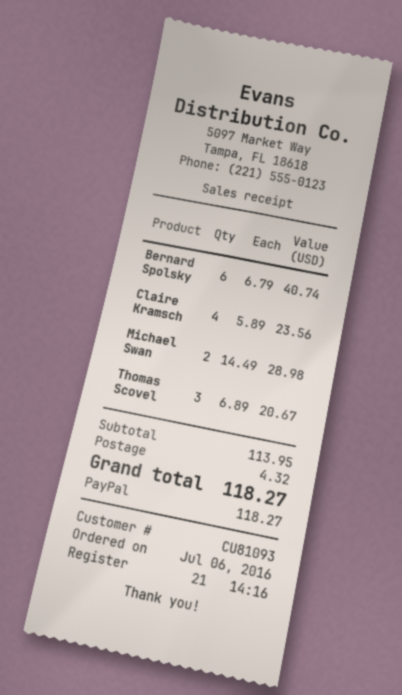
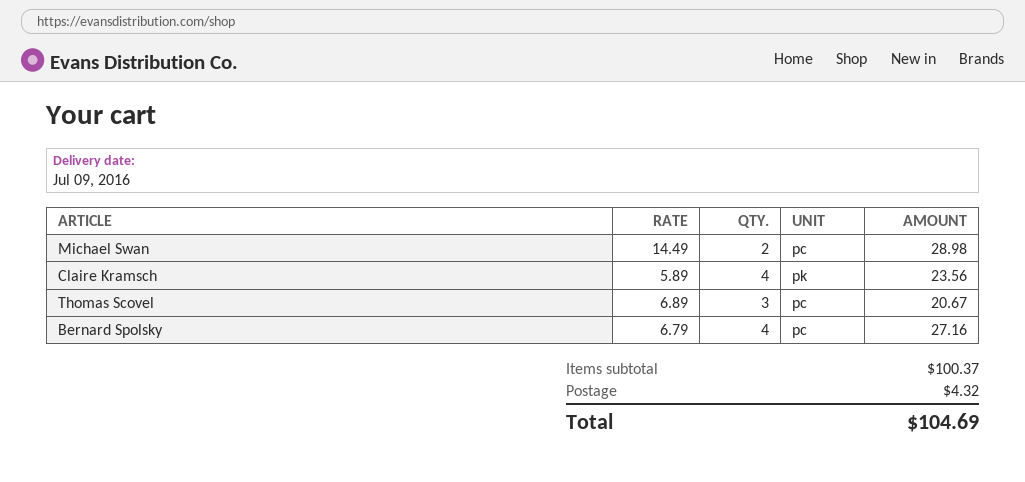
Bernard Spolsky: 6 x 6.79 = 40.74 -> 4 x 6.79 = 27.16
subtotal: 113.95 -> 100.37
total: 118.27 -> 104.69

